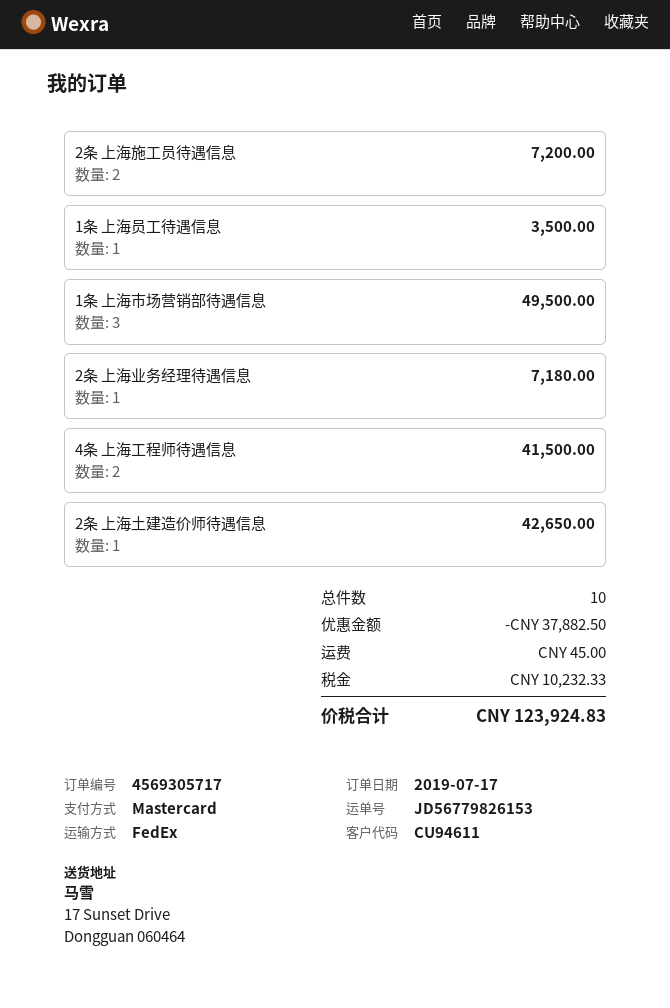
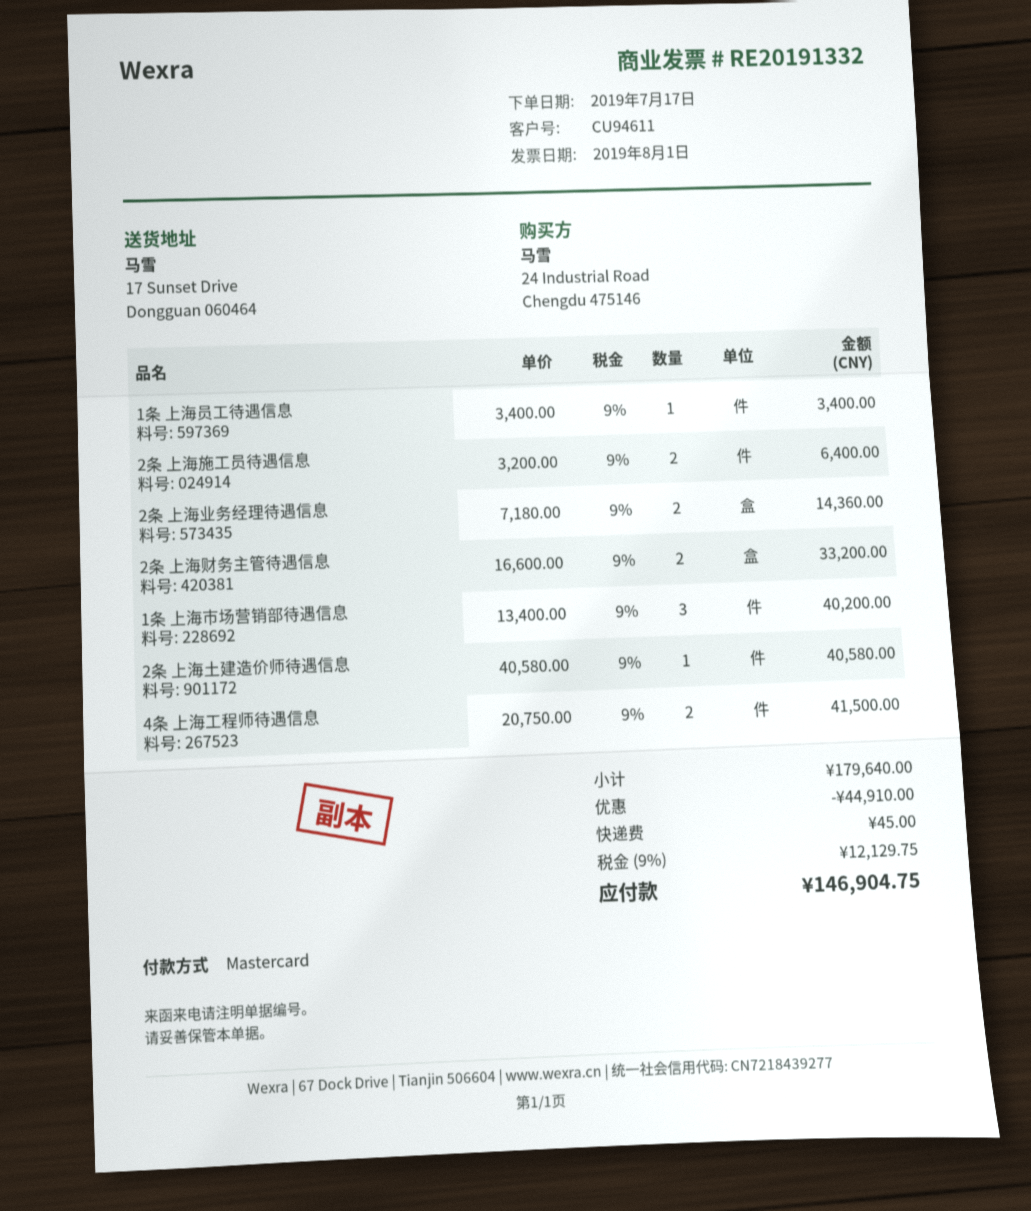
2条 上海施工员待遇信息: 2 for 7200.00 -> 2 for 6400.00
1条 上海员工待遇信息: 1 for 3500.00 -> 1 for 3400.00
1条 上海市场营销部待遇信息: 3 for 49500.00 -> 3 for 40200.00
2条 上海业务经理待遇信息: 1 for 7180.00 -> 2 for 14360.00
2条 上海土建造价师待遇信息: 1 for 42650.00 -> 1 for 40580.00
2条 上海财务主管待遇信息: none -> 2 for 33200.00
discount: 37882.50 -> 44910.00
tax: 10232.33 -> 12129.75
total: 123924.83 -> 146904.75

